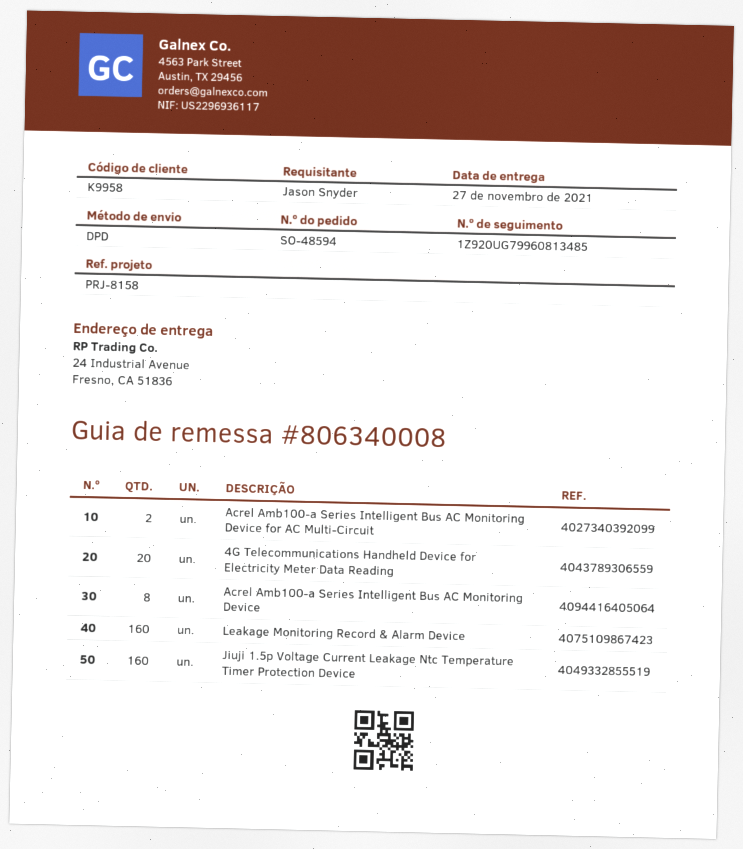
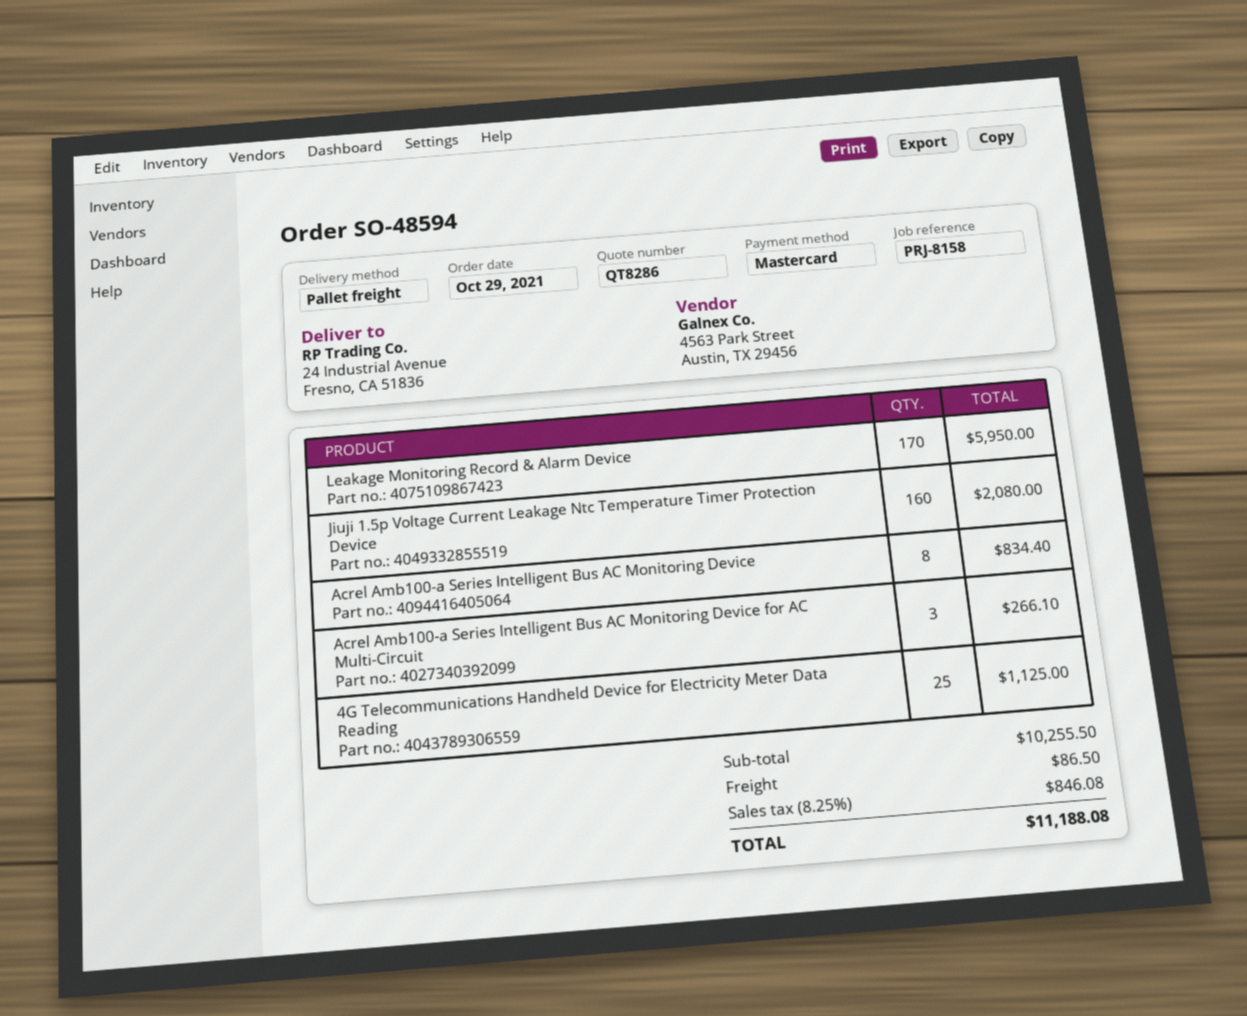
shipping method: DPD -> pallet freight
Acrel Amb100-a Series Intelligent Bus AC Monitoring Device for AC Multi-Circuit: 2 -> 3
4G Telecommunications Handheld Device for Electricity Meter Data Reading: 20 -> 25
Leakage Monitoring Record & Alarm Device: 160 -> 170

